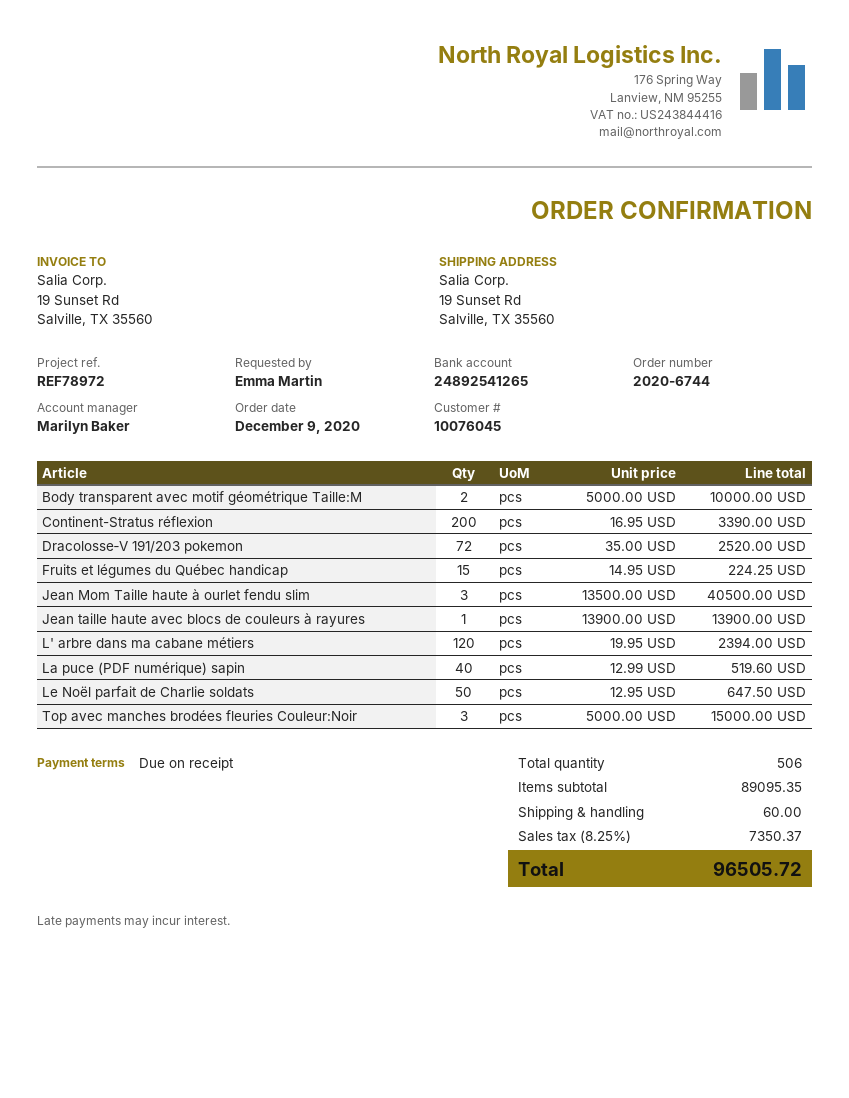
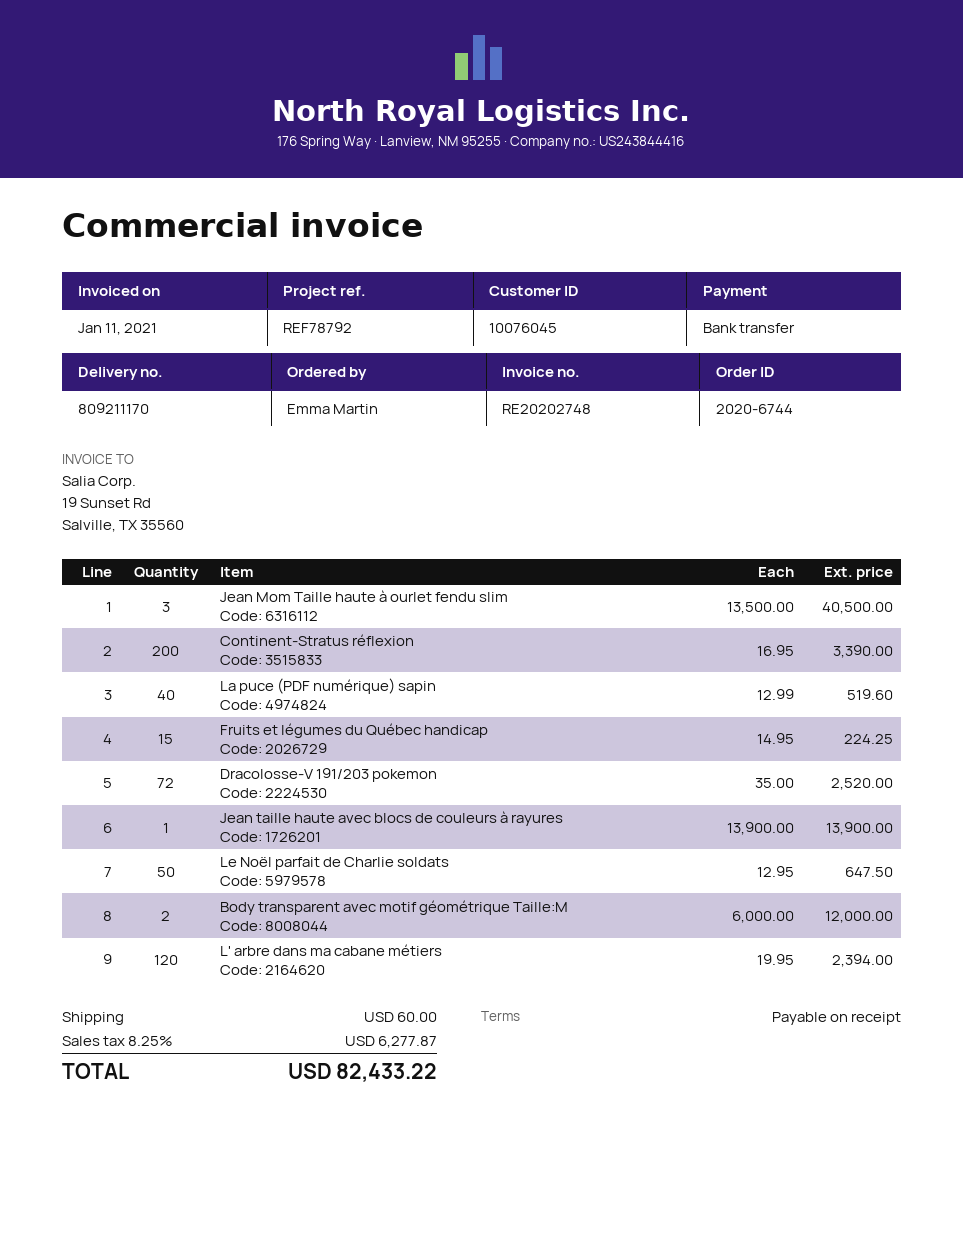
reference: REF78972 -> REF78792
Body transparent avec motif géométrique Taille:M: 2 x 5000.00 = 10000.00 -> 2 x 6000.00 = 12000.00
Top avec manches brodées fleuries Couleur:Noir: 3 x 5000.00 = 15000.00 -> none
tax: 8.25% = 7350.37 -> 8.25% = 6277.87
total: 96505.72 -> 82433.22

